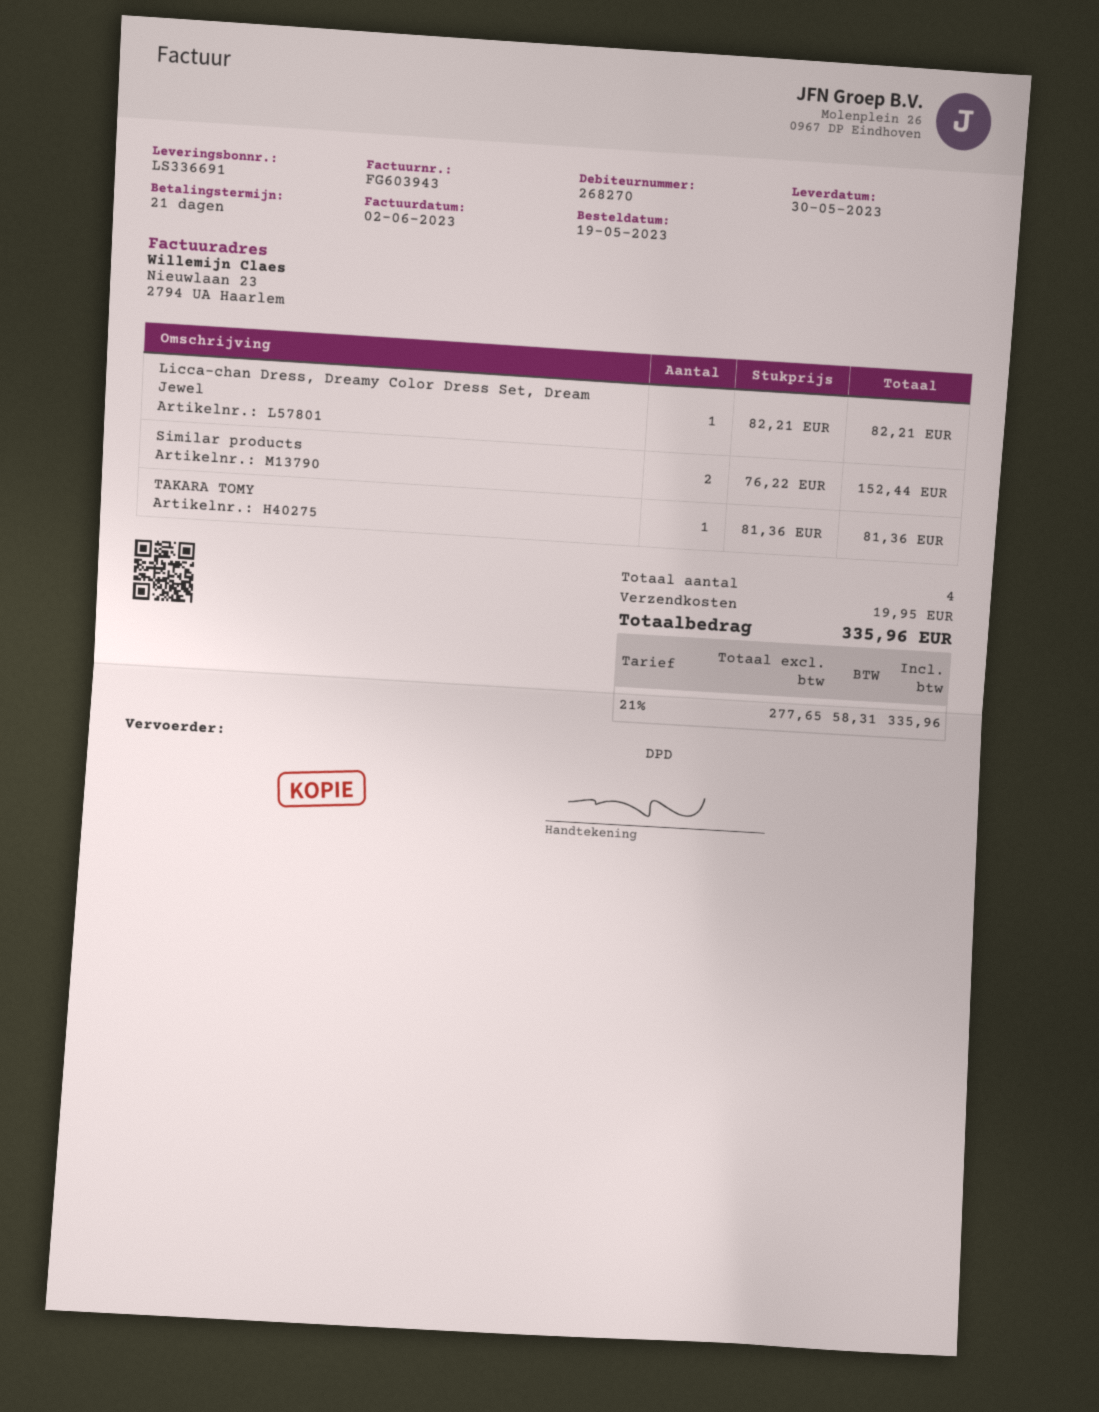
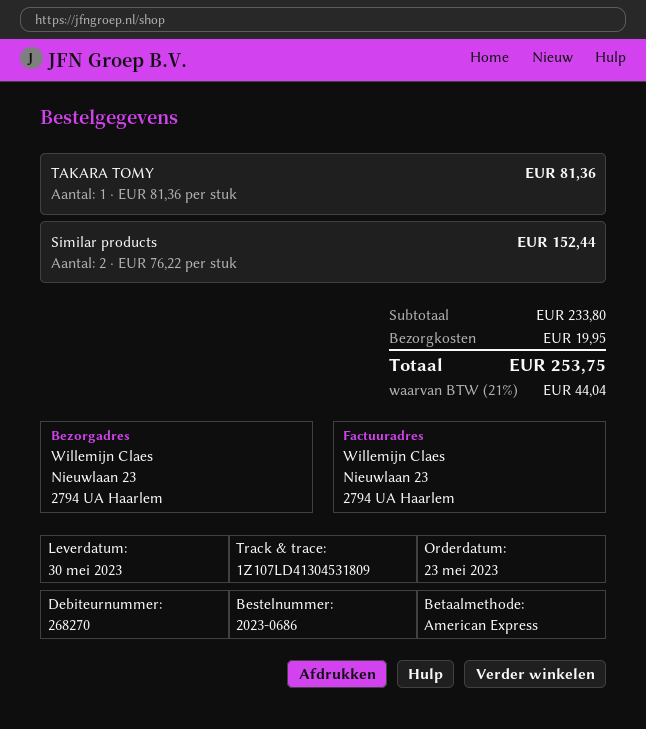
order date: 2023-05-19 -> 2023-05-23
Licca-chan Dress, Dreamy Color Dress Set, Dream Jewel: 1 x 82.21 = 82.21 -> none
tax: 21% = 58.31 -> 21% = 44.04
total: 335.96 -> 253.75

